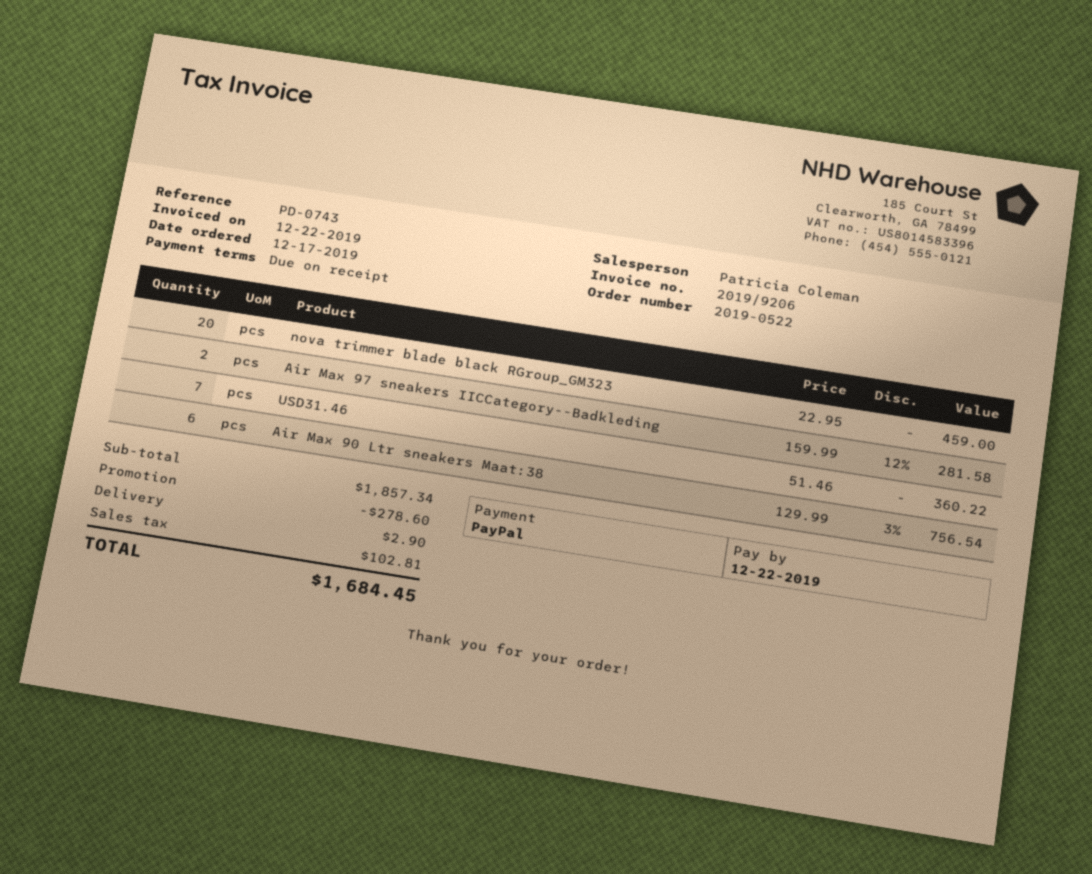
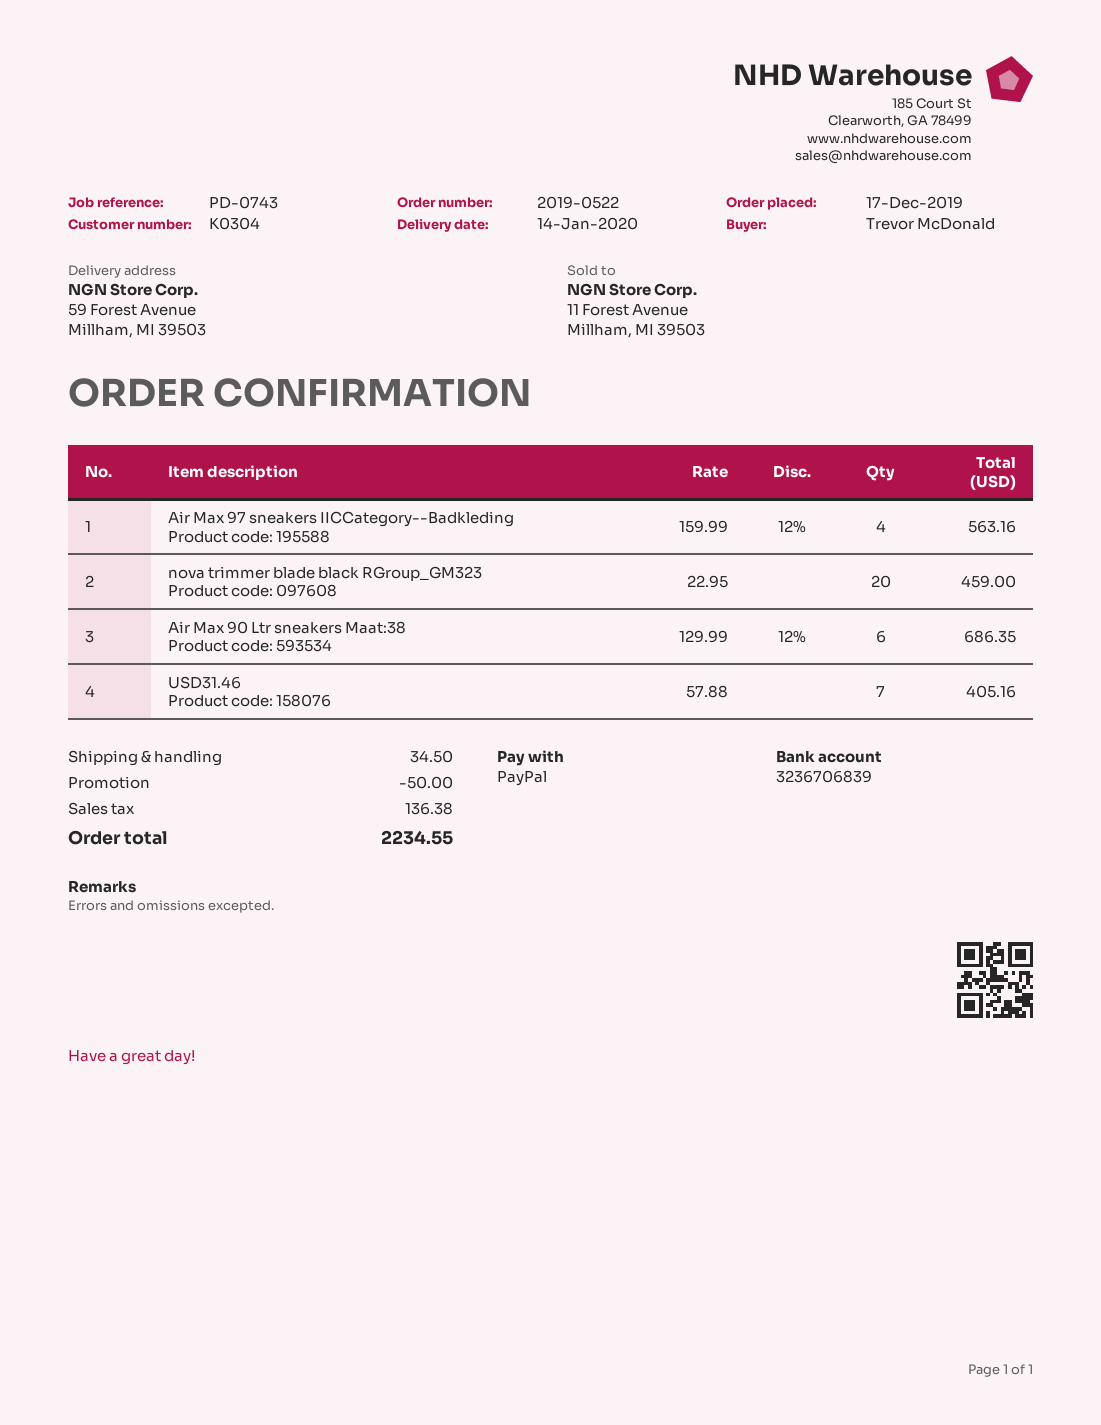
Air Max 97 sneakers IICCategory--Badkleding: 2 x 159.99 - 12% = 281.58 -> 4 x 159.99 - 12% = 563.16
USD31.46: 7 x 51.46 = 360.22 -> 7 x 57.88 = 405.16
Air Max 90 Ltr sneakers Maat:38: 6 x 129.99 - 3% = 756.54 -> 6 x 129.99 - 12% = 686.35
discount: 278.60 -> 50.00
shipping: 2.90 -> 34.50
tax: 102.81 -> 136.38
total: 1684.45 -> 2234.55

